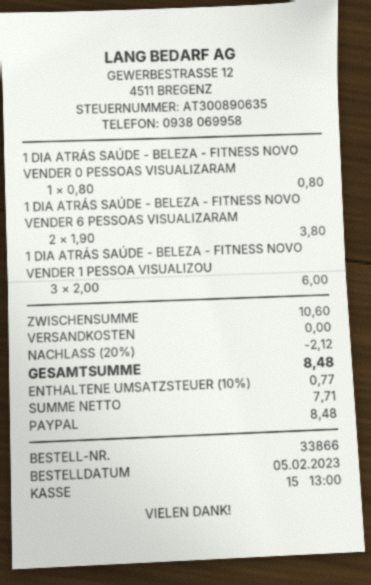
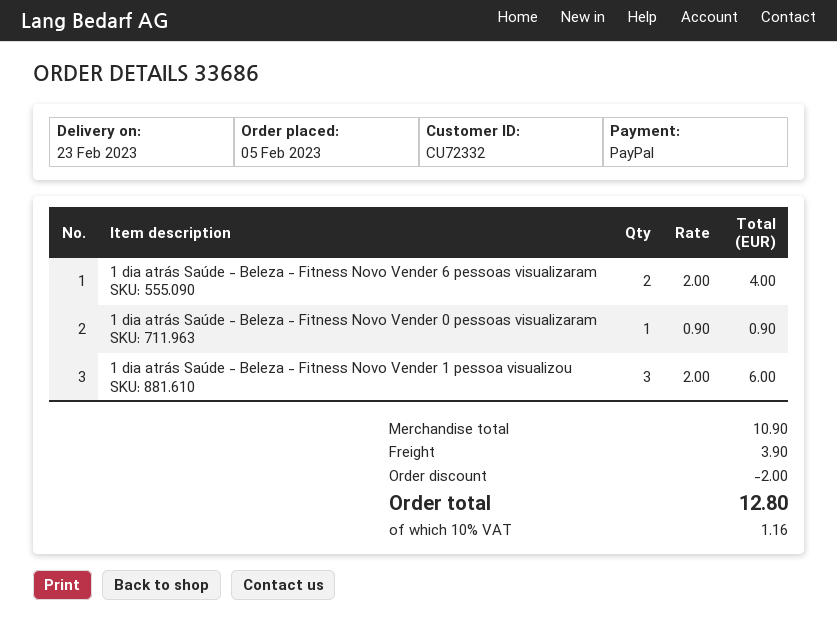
order number: 33866 -> 33686
1 DIA ATRÁS SAÚDE - BELEZA - FITNESS NOVO VENDER 0 PESSOAS VISUALIZARAM: 1 x 0.80 = 0.80 -> 1 x 0.90 = 0.90
1 DIA ATRÁS SAÚDE - BELEZA - FITNESS NOVO VENDER 6 PESSOAS VISUALIZARAM: 2 x 1.90 = 3.80 -> 2 x 2.00 = 4.00
subtotal: 10.60 -> 10.90
discount: 2.12 -> 2.00
shipping: 0.00 -> 3.90
tax: 10% = 0.77 -> 10% = 1.16
total: 8.48 -> 12.80

